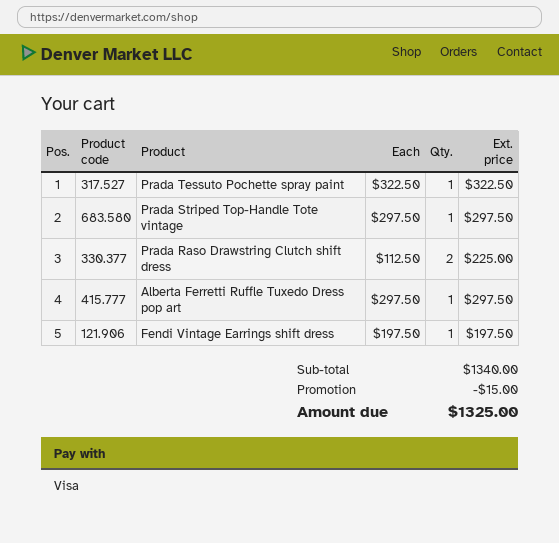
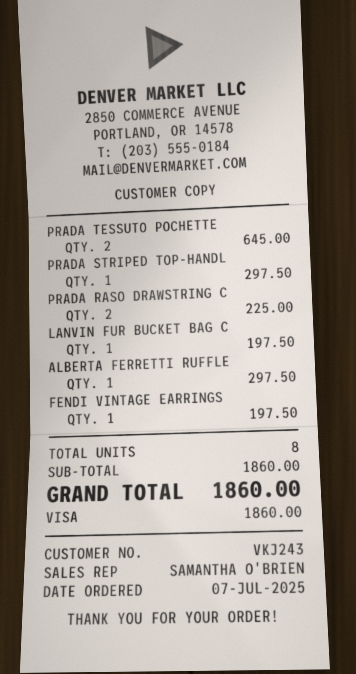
Prada Tessuto Pochette spray paint: 1 for 322.50 -> 2 for 645.00
LANVIN FUR BUCKET BAG C: none -> 1 for 197.50
subtotal: 1340.00 -> 1860.00
discount: 15.00 -> none
total: 1325.00 -> 1860.00

